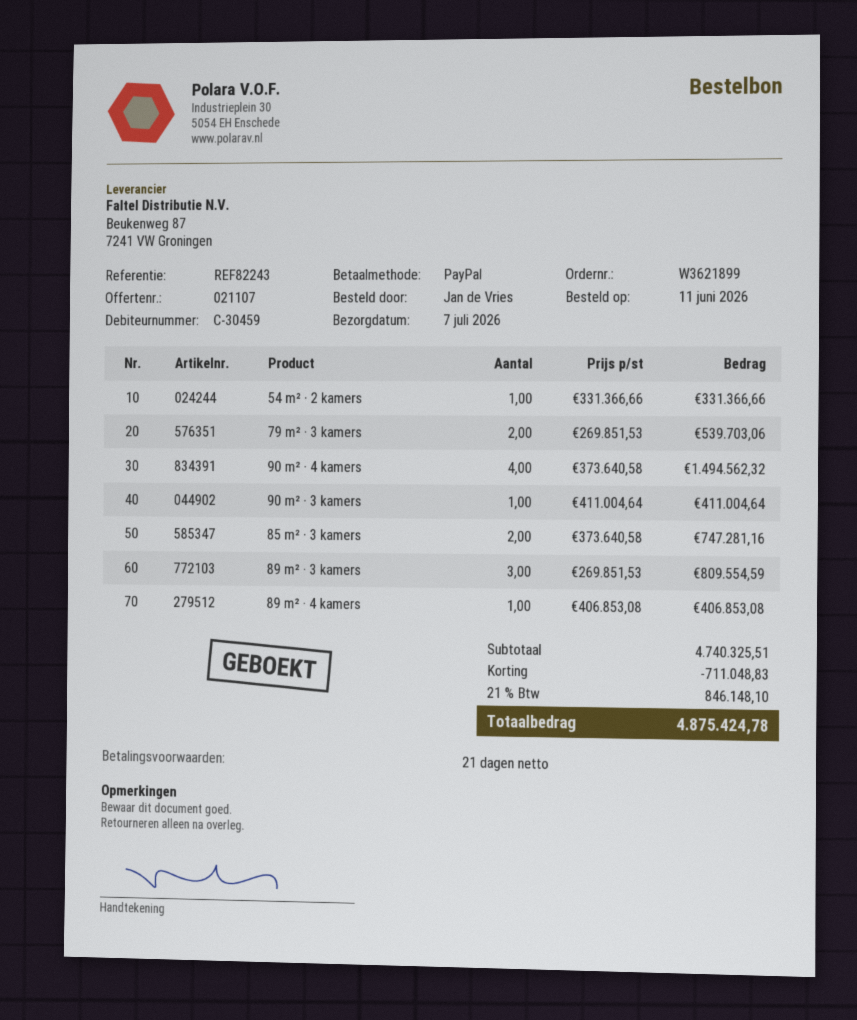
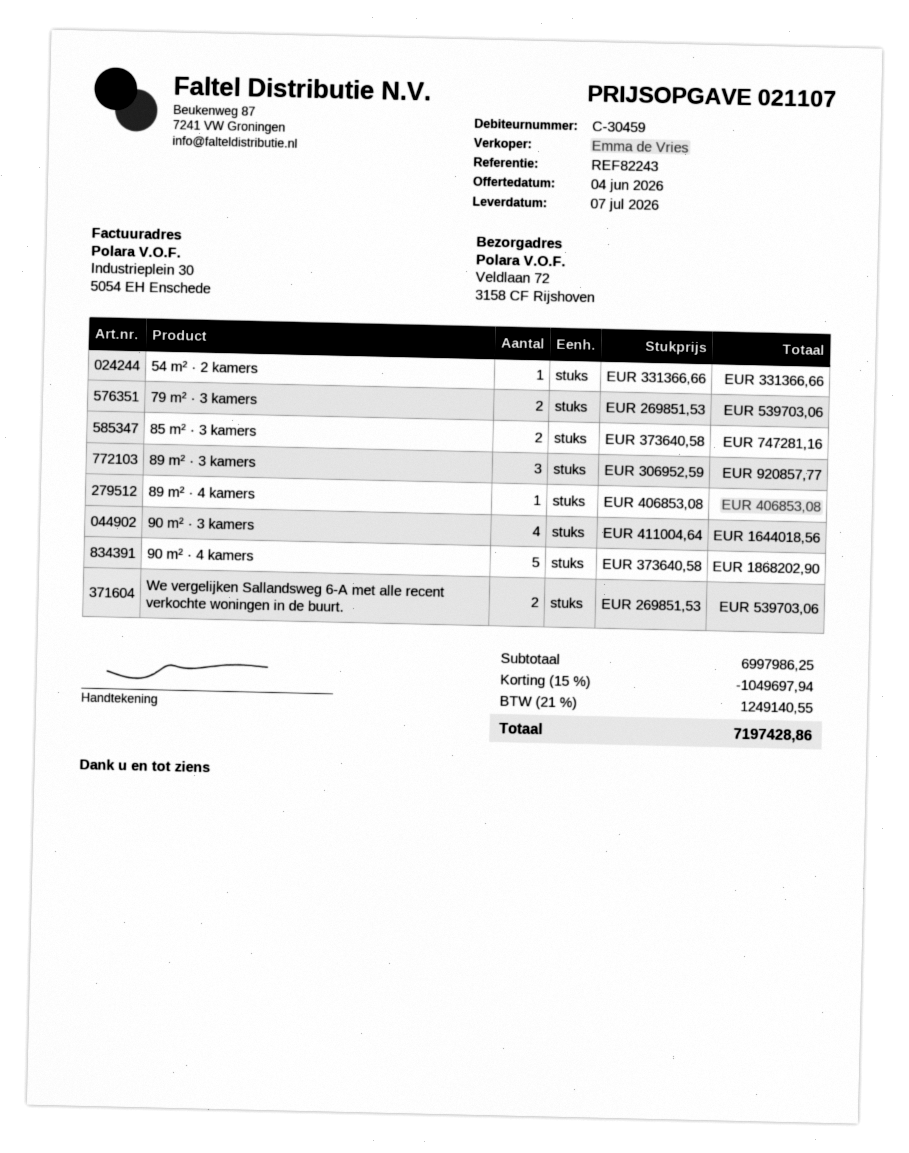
90 m² · 4 kamers: 4 x 373640.58 = 1494562.32 -> 5 x 373640.58 = 1868202.90
90 m² · 3 kamers: 1 x 411004.64 = 411004.64 -> 4 x 411004.64 = 1644018.56
89 m² · 3 kamers: 3 x 269851.53 = 809554.59 -> 3 x 306952.59 = 920857.77
We vergelijken Sallandsweg 6-A met alle recent verkochte woningen in de buurt.: none -> 2 x 269851.53 = 539703.06
subtotal: 4740325.51 -> 6997986.25
discount: 711048.83 -> 1049697.94
tax: 21% = 846148.10 -> 21% = 1249140.55
total: 4875424.78 -> 7197428.86

